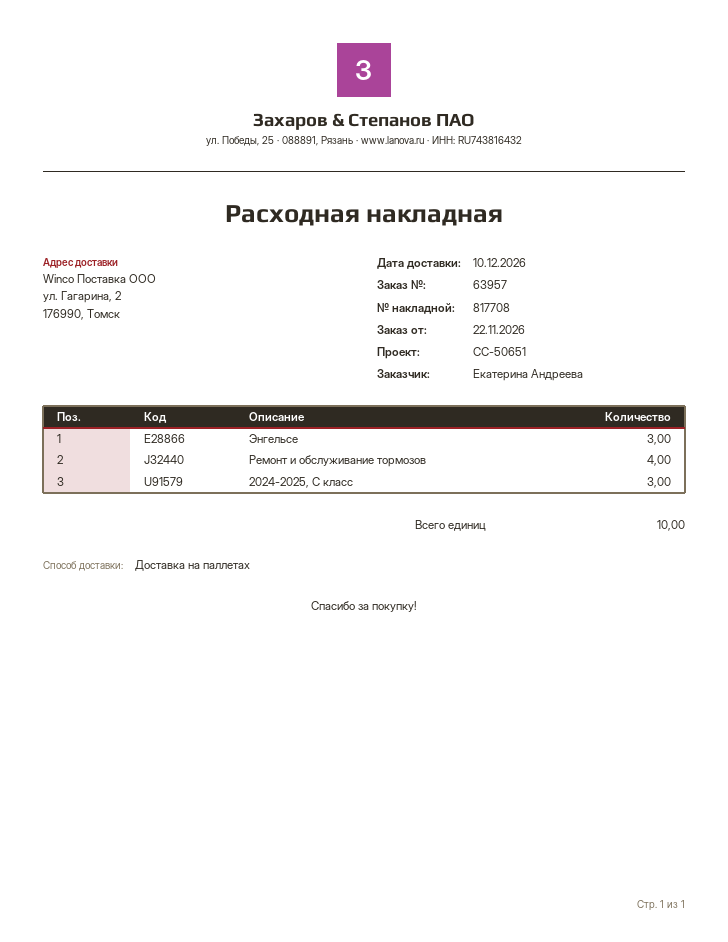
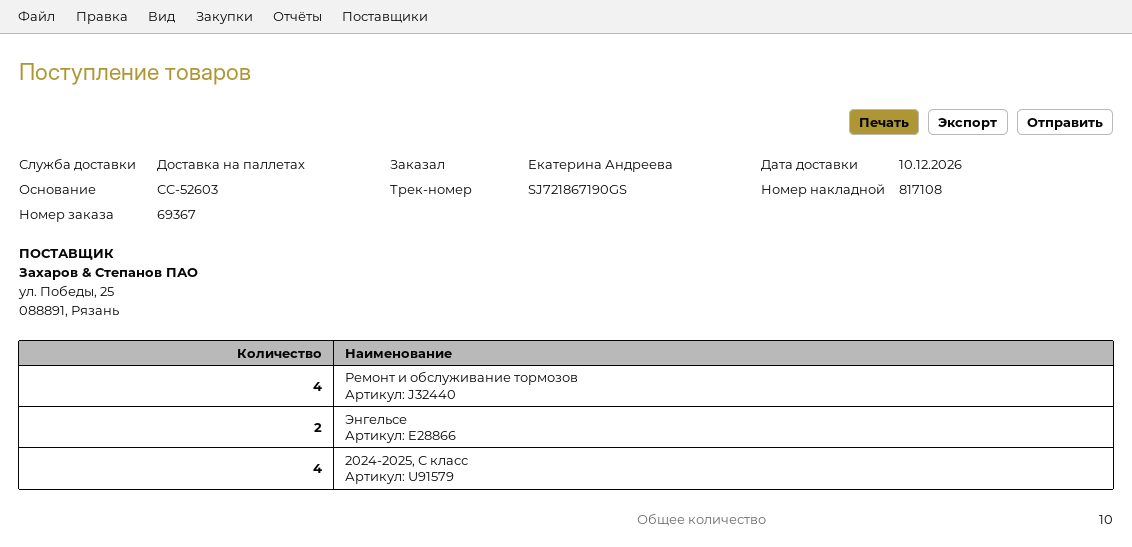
order number: 63957 -> 69367
delivery note number: 817708 -> 817108
reference: CC-50651 -> CC-52603
Энгельсе: 3 -> 2
2024-2025, C класс: 3 -> 4

